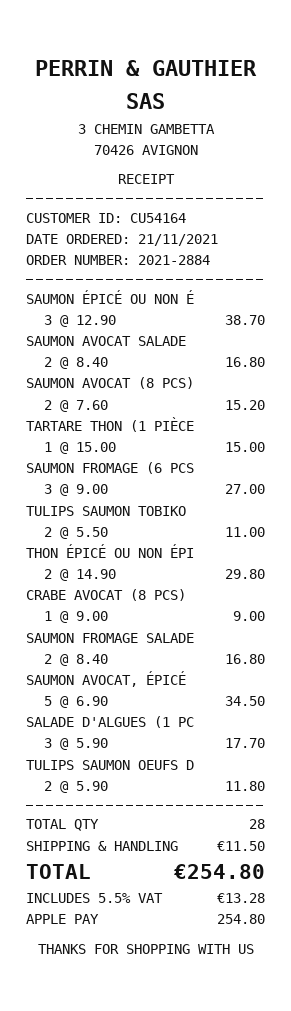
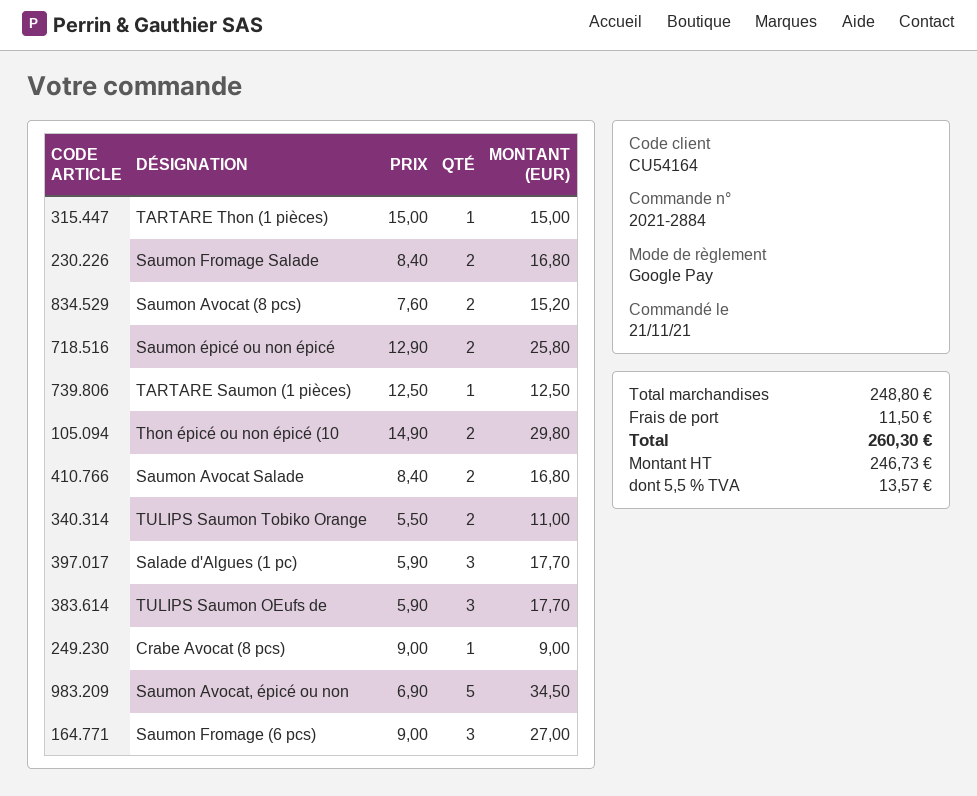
payment method: Apple Pay -> Google Pay
SAUMON ÉPICÉ OU NON É: 3 x 12.90 = 38.70 -> 2 x 12.90 = 25.80
TULIPS SAUMON OEUFS D: 2 x 5.90 = 11.80 -> 3 x 5.90 = 17.70
TARTARE Saumon (1 pièces): none -> 1 x 12.50 = 12.50
tax: 5.5% = 13.28 -> 5.5% = 13.57
total: 254.80 -> 260.30

